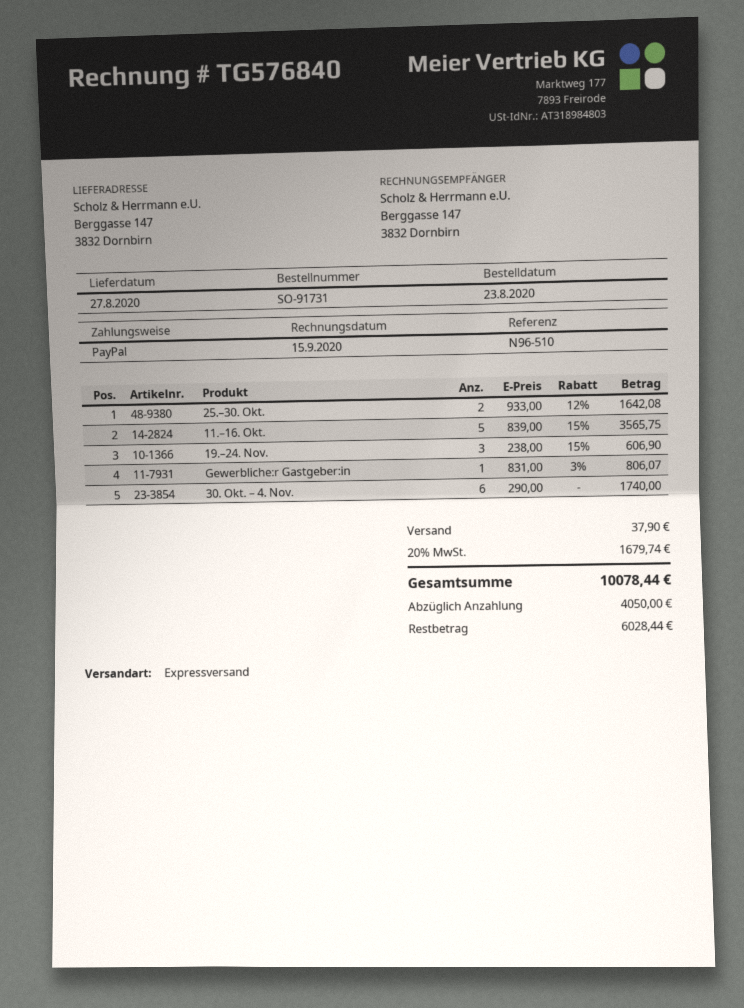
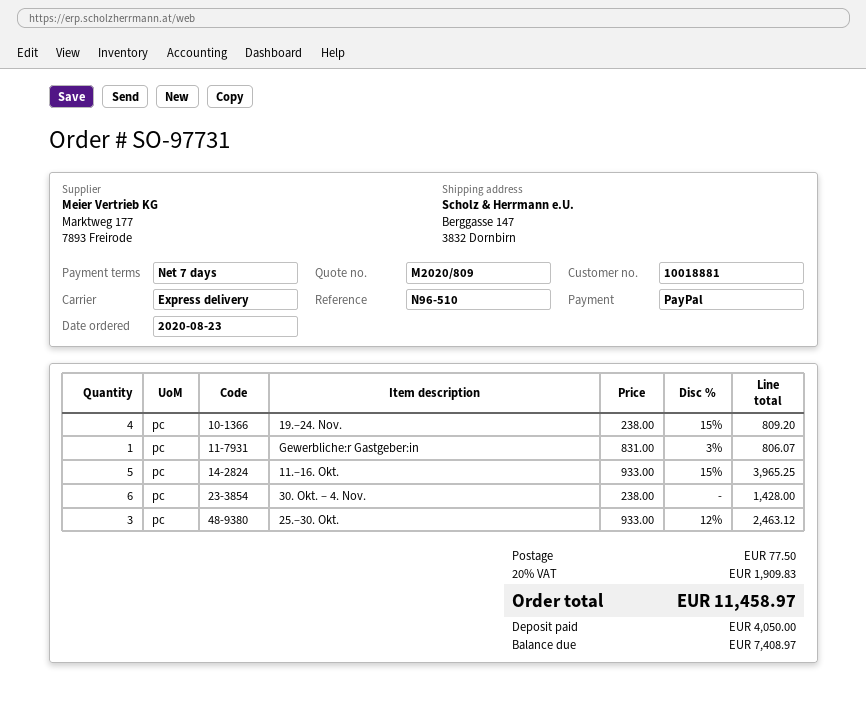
order number: SO-91731 -> SO-97731
25.–30. Okt.: 2 x 933.00 - 12% = 1642.08 -> 3 x 933.00 - 12% = 2463.12
11.–16. Okt.: 5 x 839.00 - 15% = 3565.75 -> 5 x 933.00 - 15% = 3965.25
19.–24. Nov.: 3 x 238.00 - 15% = 606.90 -> 4 x 238.00 - 15% = 809.20
30. Okt. – 4. Nov.: 6 x 290.00 = 1740.00 -> 6 x 238.00 = 1428.00
shipping: 37.90 -> 77.50
tax: 20% = 1679.74 -> 20% = 1909.83
total: 10078.44 -> 11458.97
balance: 6028.44 -> 7408.97

